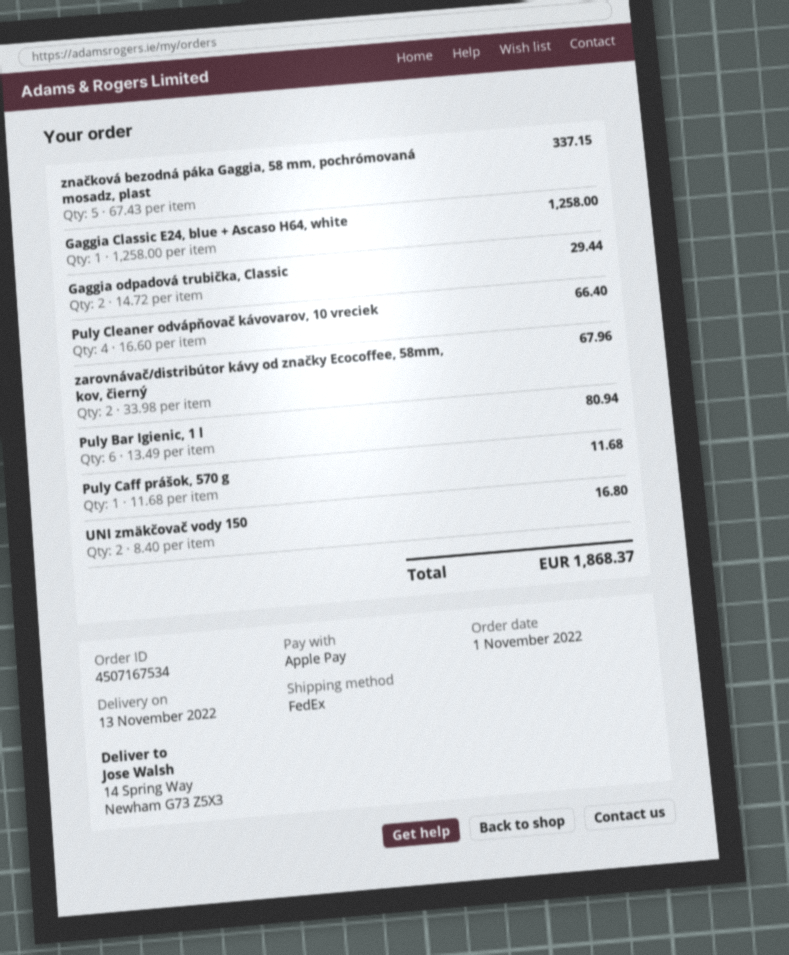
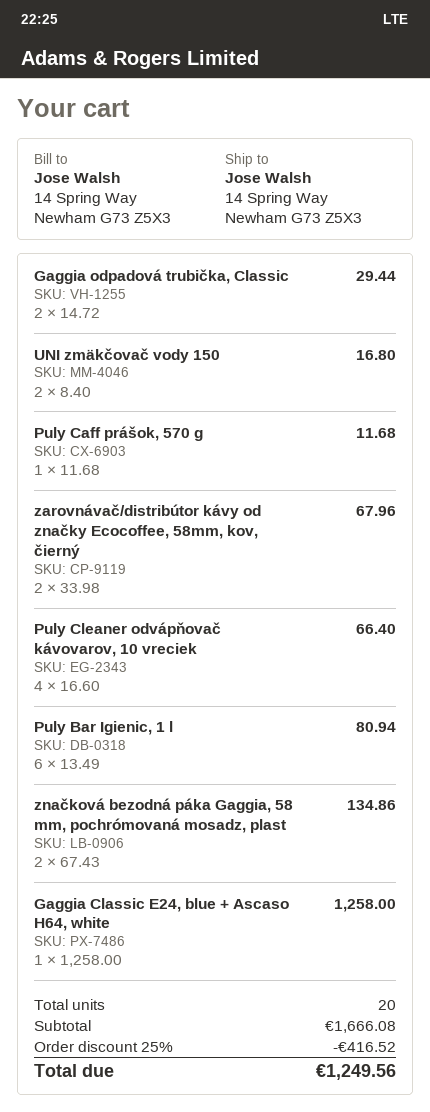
značková bezodná páka Gaggia, 58 mm, pochrómovaná mosadz, plast: 5 x 67.43 = 337.15 -> 2 x 67.43 = 134.86
discount: none -> 25% = 416.52
total: 1868.37 -> 1249.56

